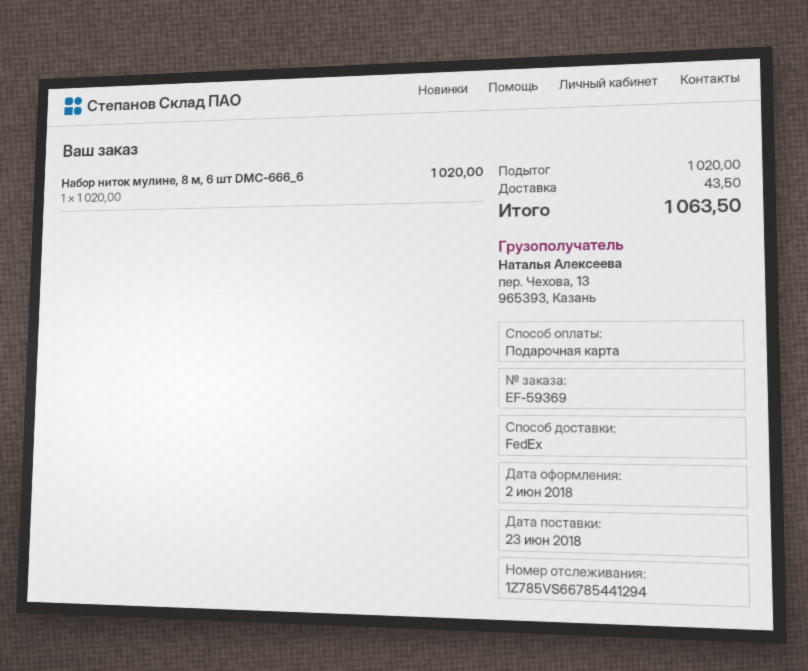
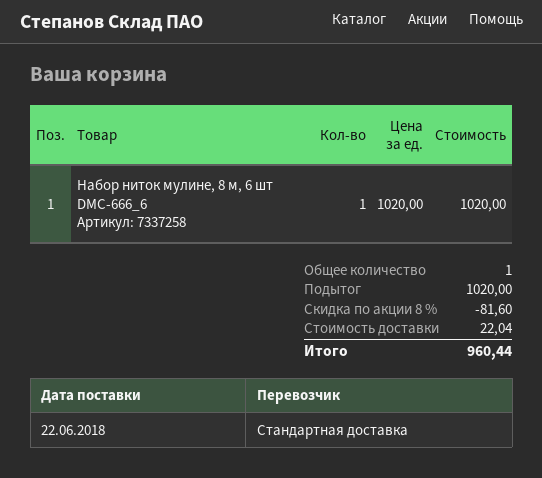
delivery date: 2018-06-23 -> 2018-06-22
shipping method: FedEx -> standard
discount: none -> 8% = 81.60
shipping: 43.50 -> 22.04
total: 1063.50 -> 960.44

